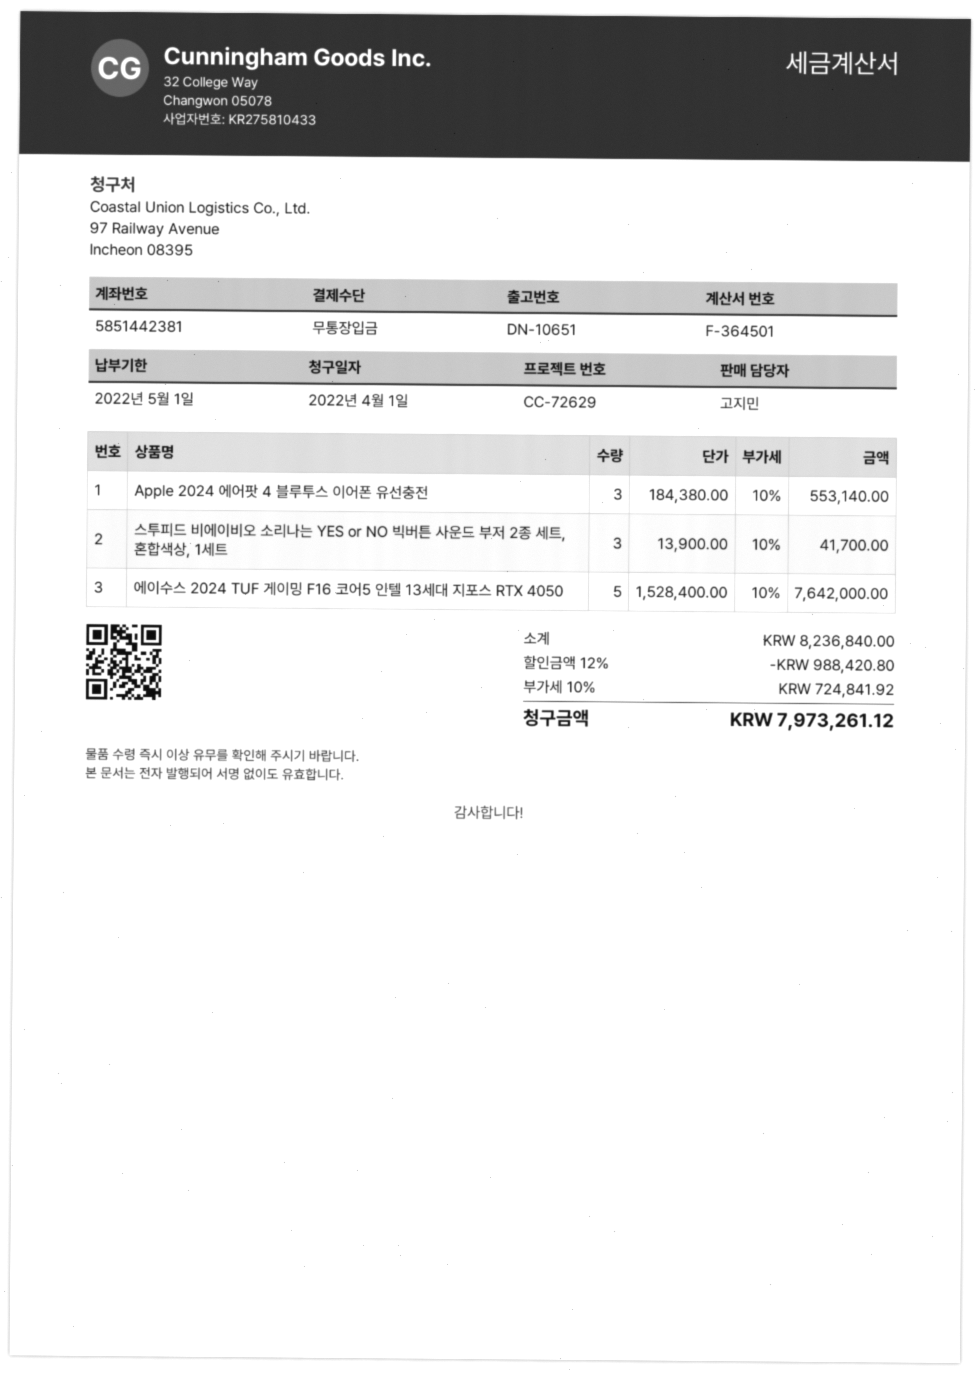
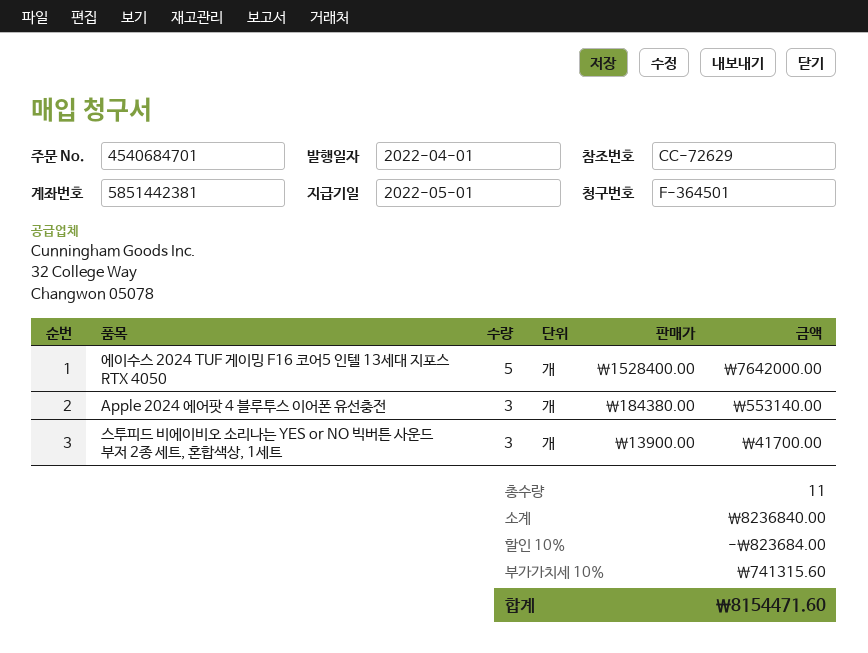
discount: 12% = 988420.80 -> 10% = 823684.00
tax: 10% = 724841.92 -> 10% = 741315.60
total: 7973261.12 -> 8154471.60

